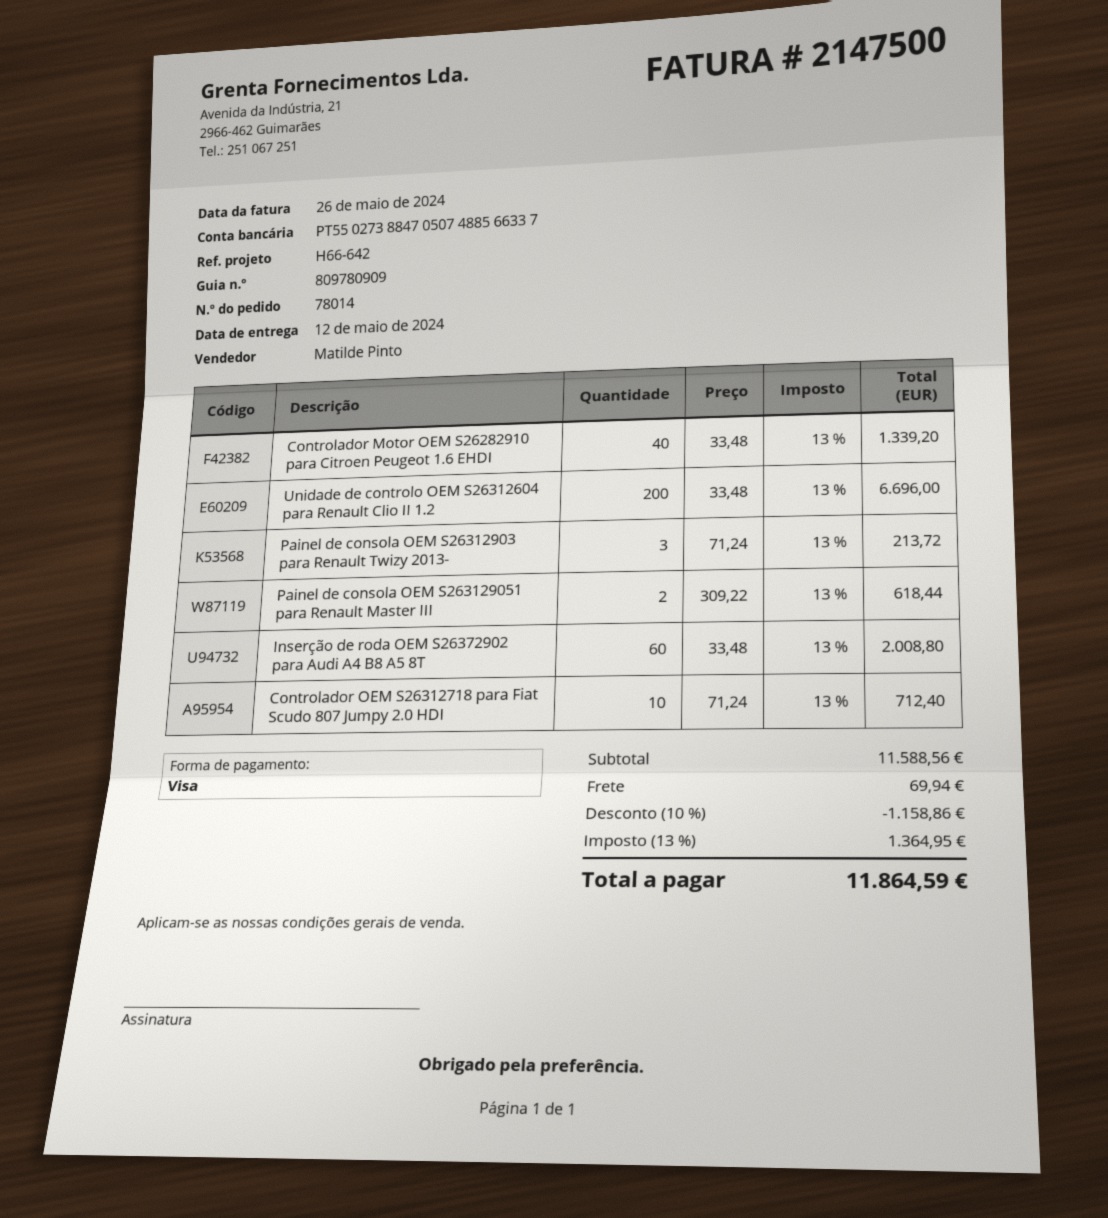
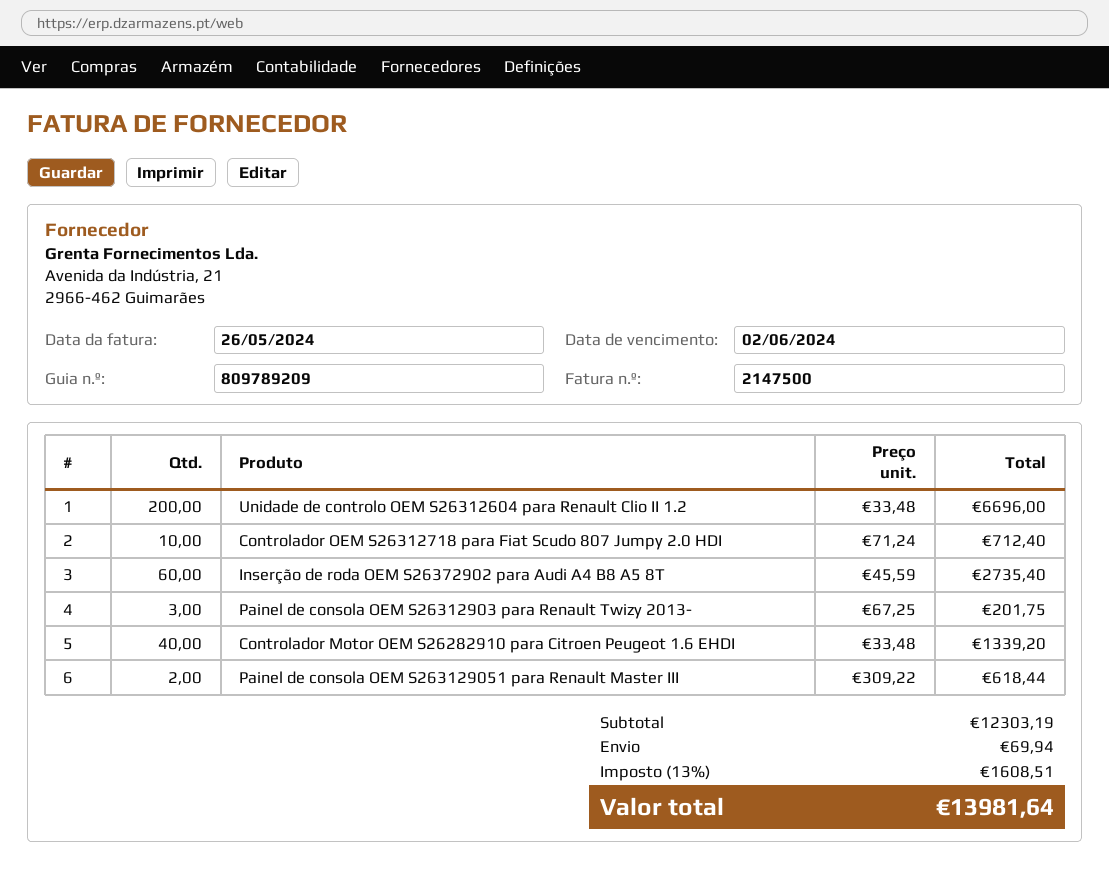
delivery note number: 809780909 -> 809789209
Painel de consola OEM S26312903 para Renault Twizy 2013-: 3 x 71.24 = 213.72 -> 3 x 67.25 = 201.75
Inserção de roda OEM S26372902 para Audi A4 B8 A5 8T: 60 x 33.48 = 2008.80 -> 60 x 45.59 = 2735.40
subtotal: 11588.56 -> 12303.19
discount: 10% = 1158.86 -> none
tax: 13% = 1364.95 -> 13% = 1608.51
total: 11864.59 -> 13981.64

